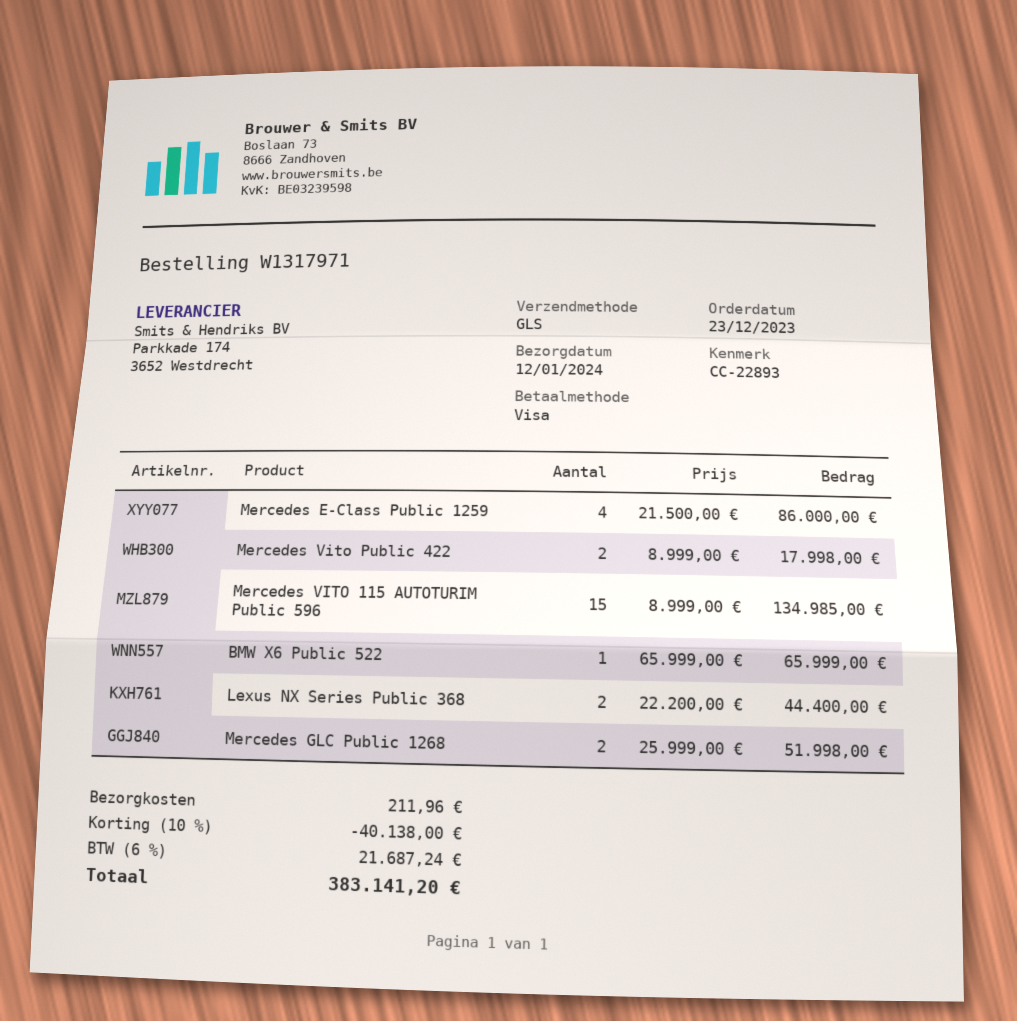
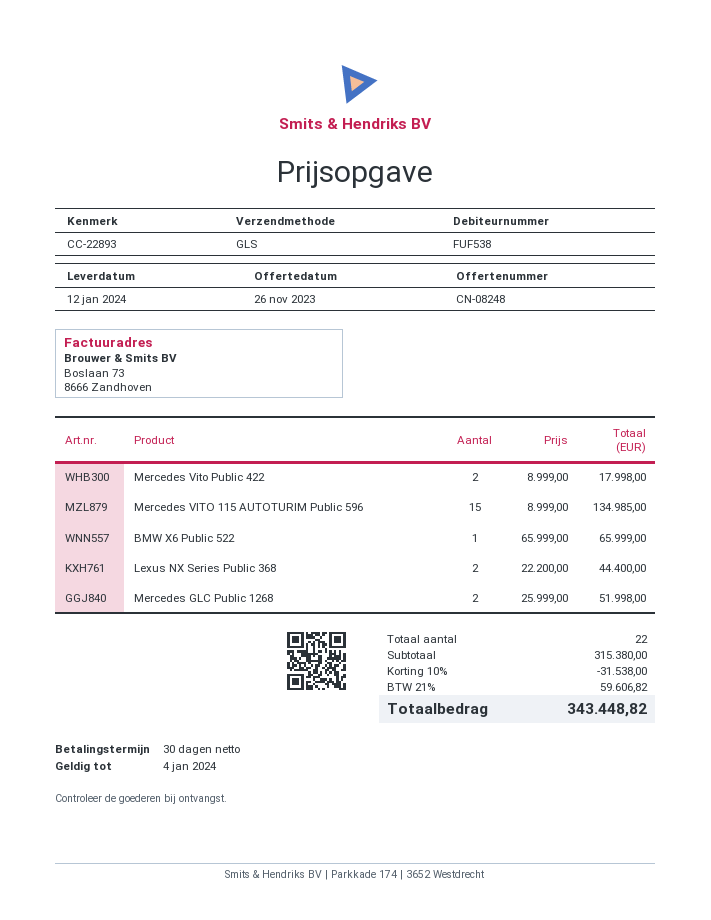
Mercedes E-Class Public 1259: 4 x 21500.00 = 86000.00 -> none
discount: 10% = 40138.00 -> 10% = 31538.00
shipping: 211.96 -> none
tax: 6% = 21687.24 -> 21% = 59606.82
total: 383141.20 -> 343448.82

